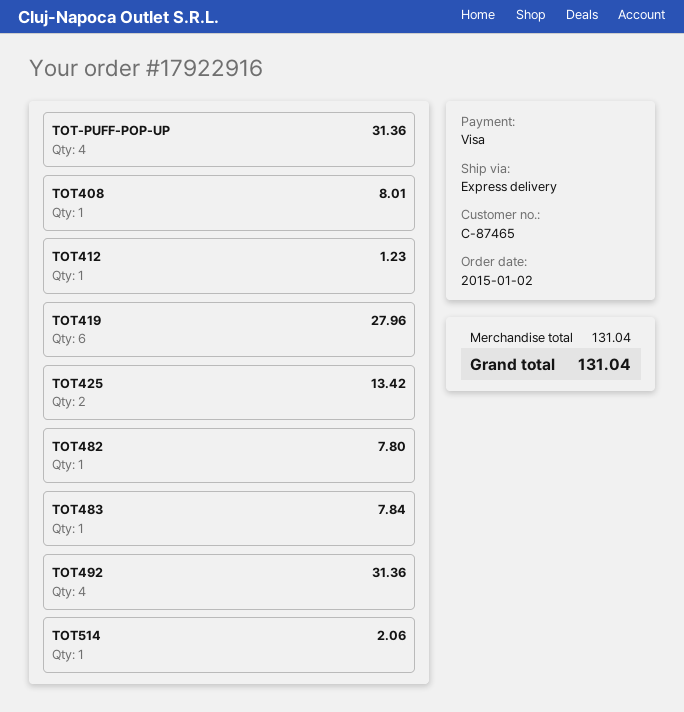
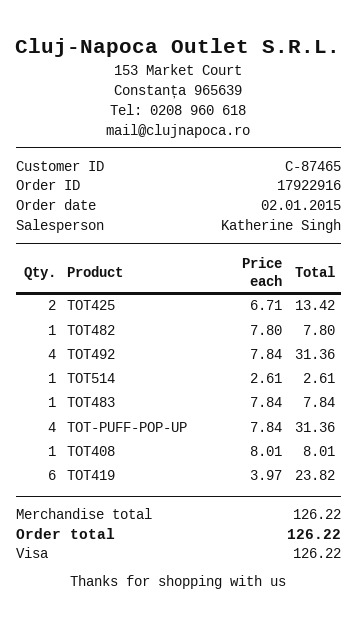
TOT412: 1 for 1.23 -> none
TOT419: 6 for 27.96 -> 6 for 23.82
TOT514: 1 for 2.06 -> 1 for 2.61
subtotal: 131.04 -> 126.22
total: 131.04 -> 126.22

